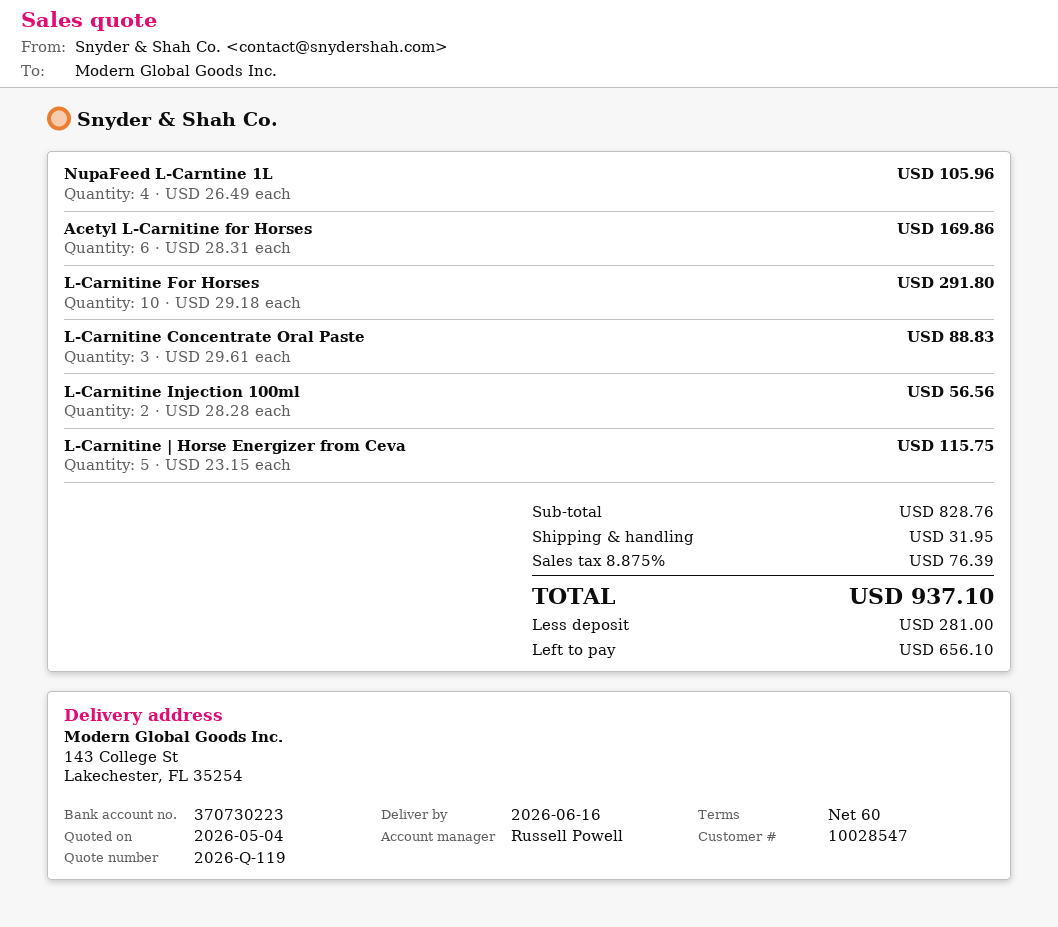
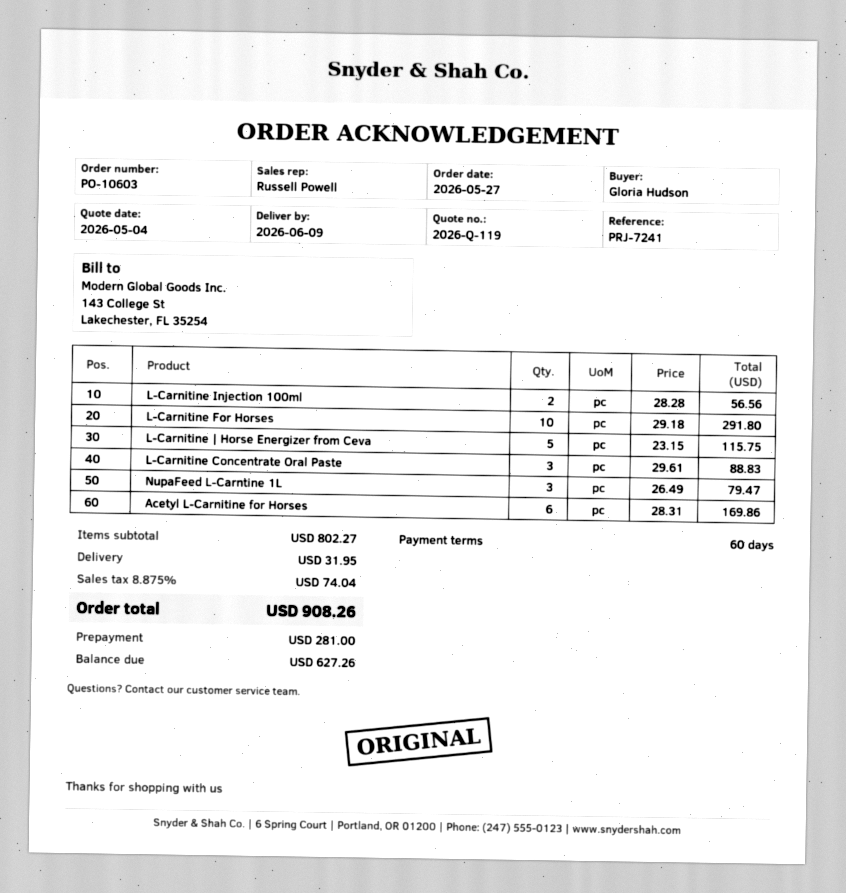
delivery date: 2026-06-16 -> 2026-06-09
NupaFeed L-Carntine 1L: 4 x 26.49 = 105.96 -> 3 x 26.49 = 79.47
subtotal: 828.76 -> 802.27
tax: 8.875% = 76.39 -> 8.875% = 74.04
total: 937.10 -> 908.26
balance: 656.10 -> 627.26

